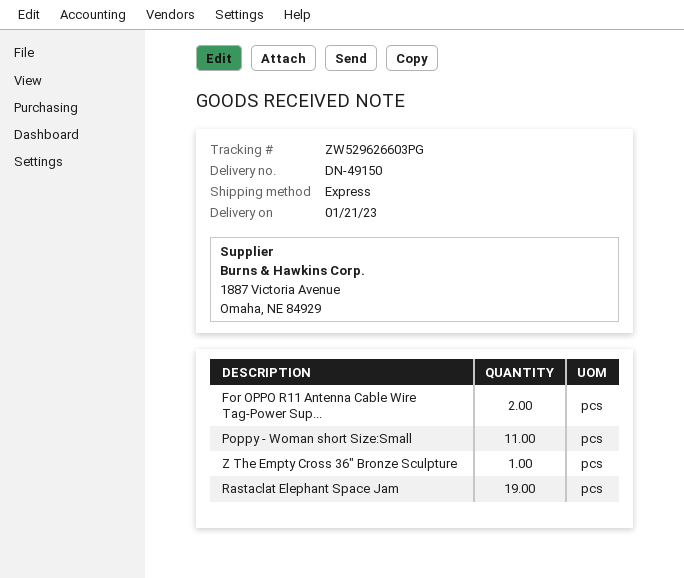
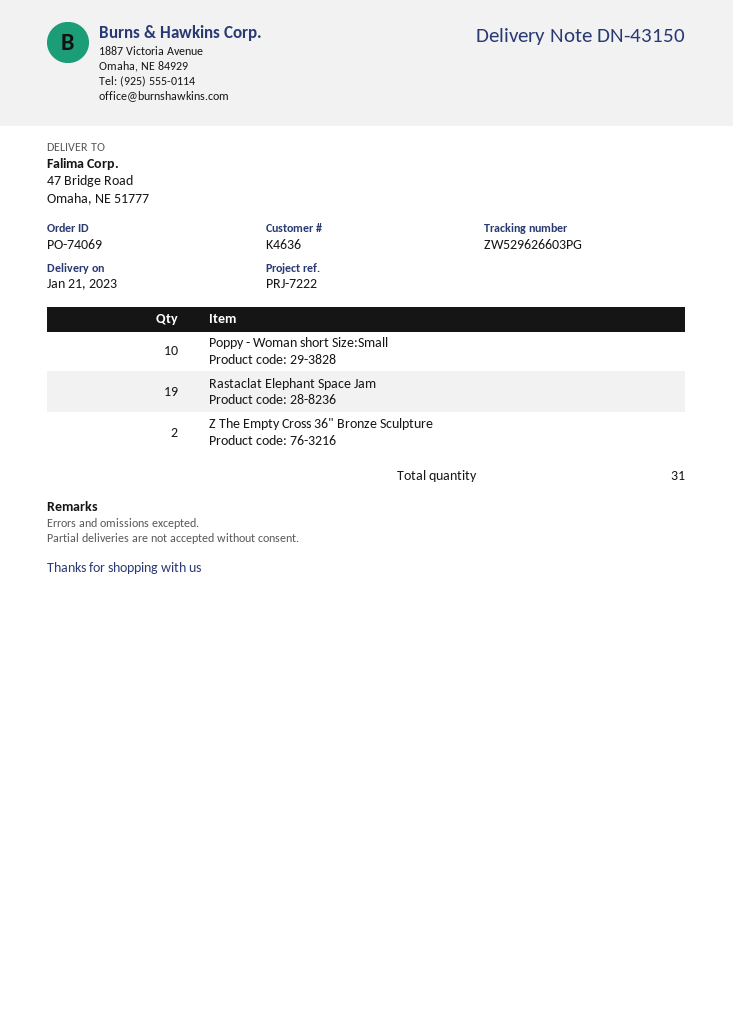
delivery note number: DN-49150 -> DN-43150
For OPPO R11 Antenna Cable Wire Tag-Power Sup...: 2 -> none
Poppy - Woman short Size:Small: 11 -> 10
Z The Empty Cross 36" Bronze Sculpture: 1 -> 2

